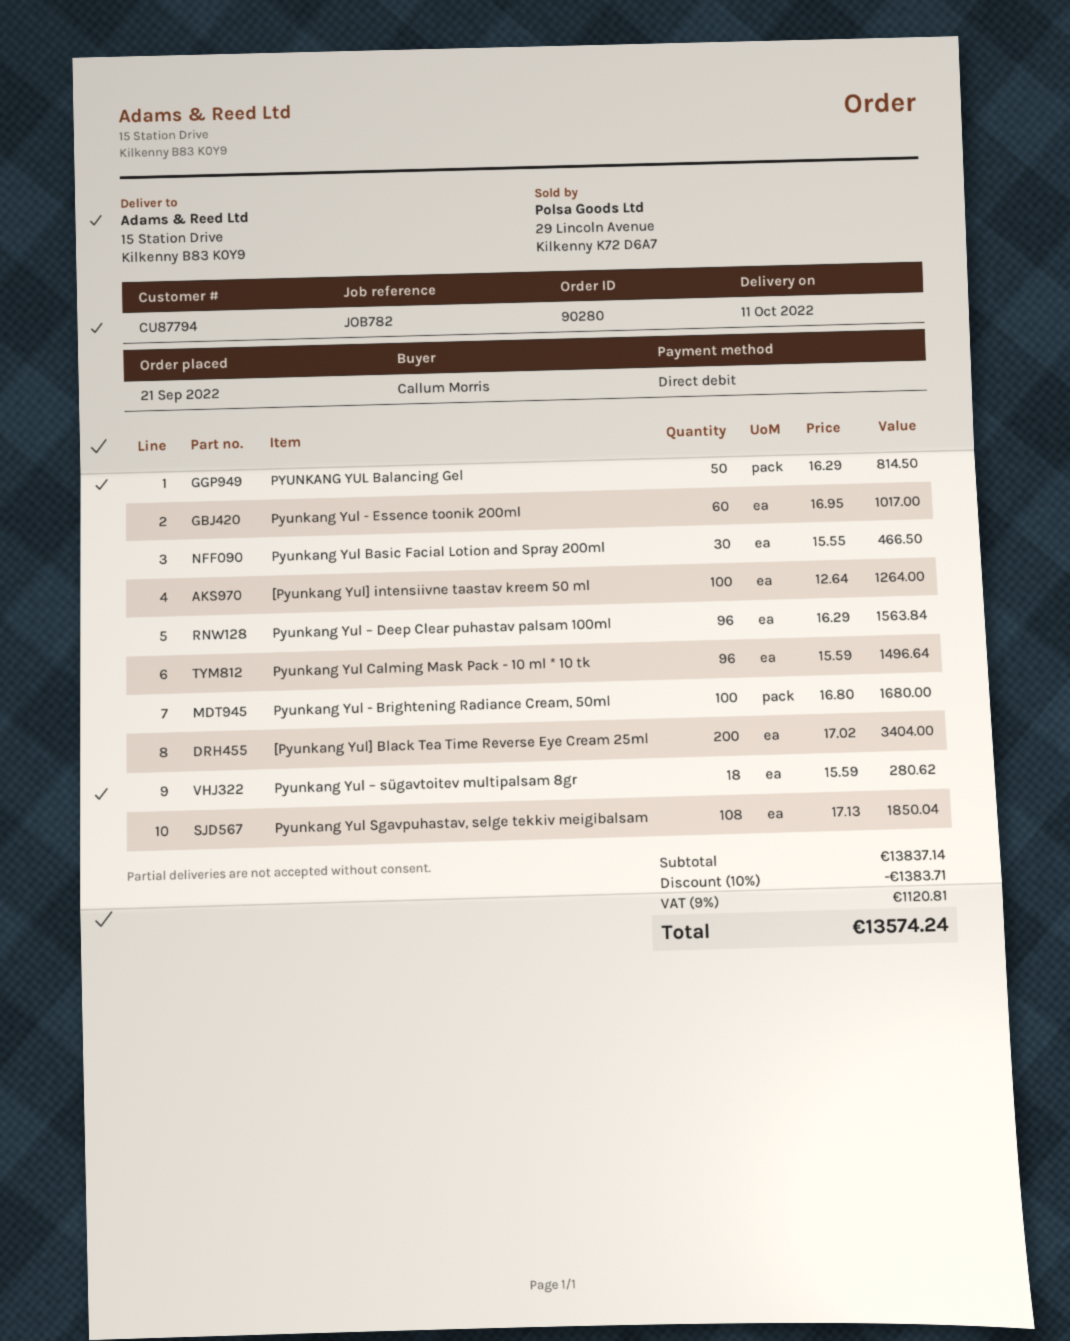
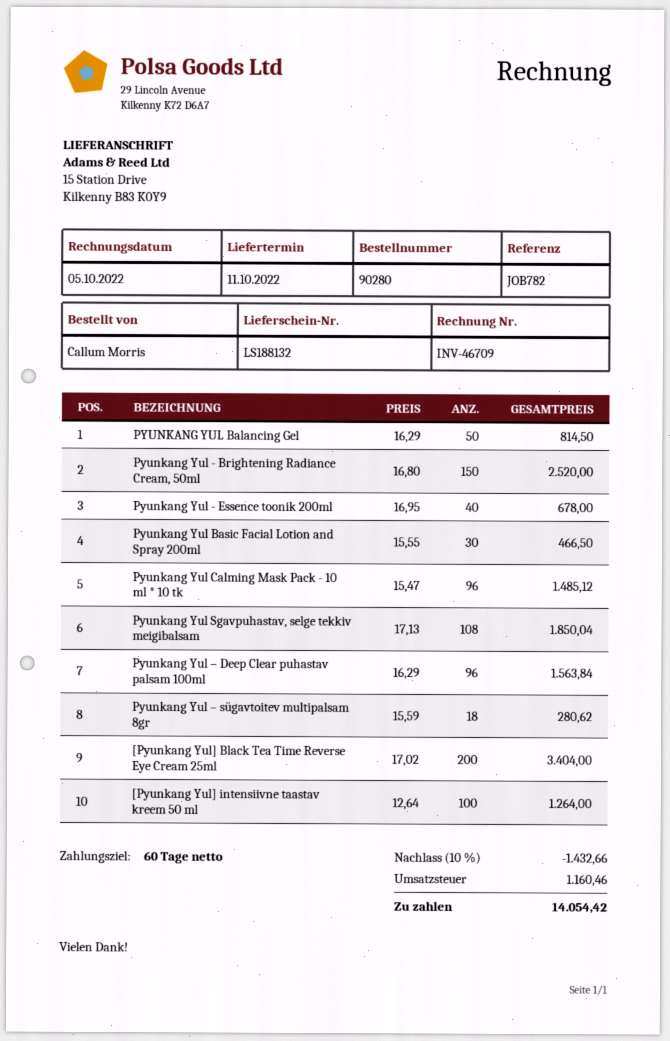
Pyunkang Yul - Essence toonik 200ml: 60 x 16.95 = 1017.00 -> 40 x 16.95 = 678.00
Pyunkang Yul Calming Mask Pack - 10 ml * 10 tk: 96 x 15.59 = 1496.64 -> 96 x 15.47 = 1485.12
Pyunkang Yul - Brightening Radiance Cream, 50ml: 100 x 16.80 = 1680.00 -> 150 x 16.80 = 2520.00
discount: 10% = 1383.71 -> 10% = 1432.66
tax: 1120.81 -> 1160.46
total: 13574.24 -> 14054.42

